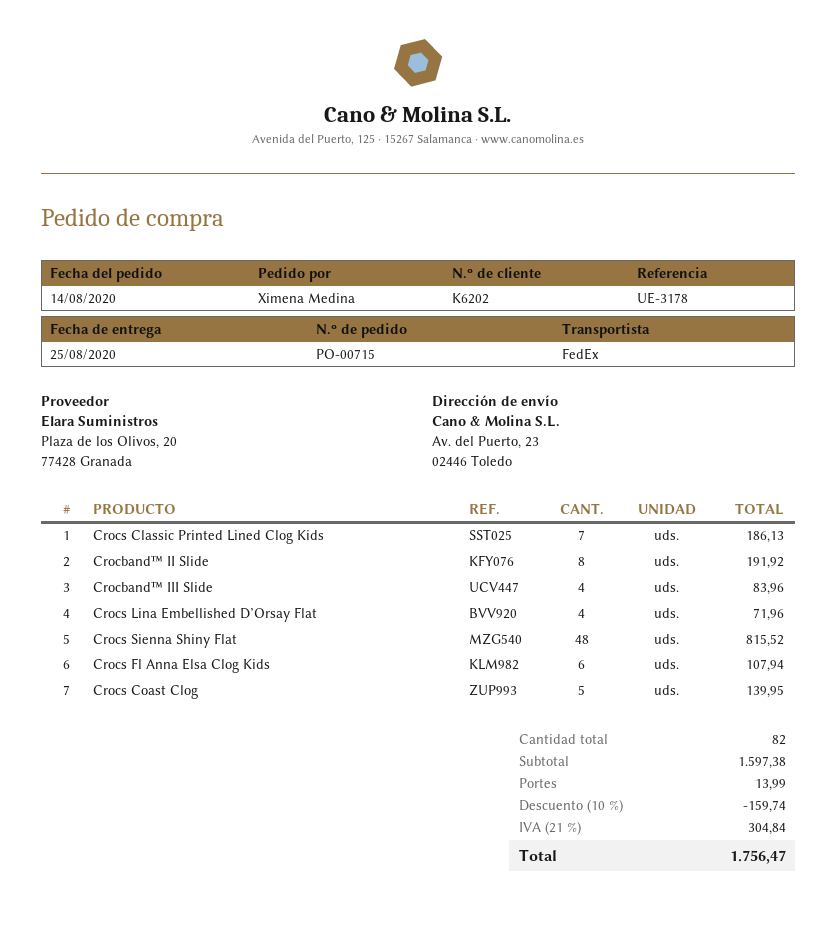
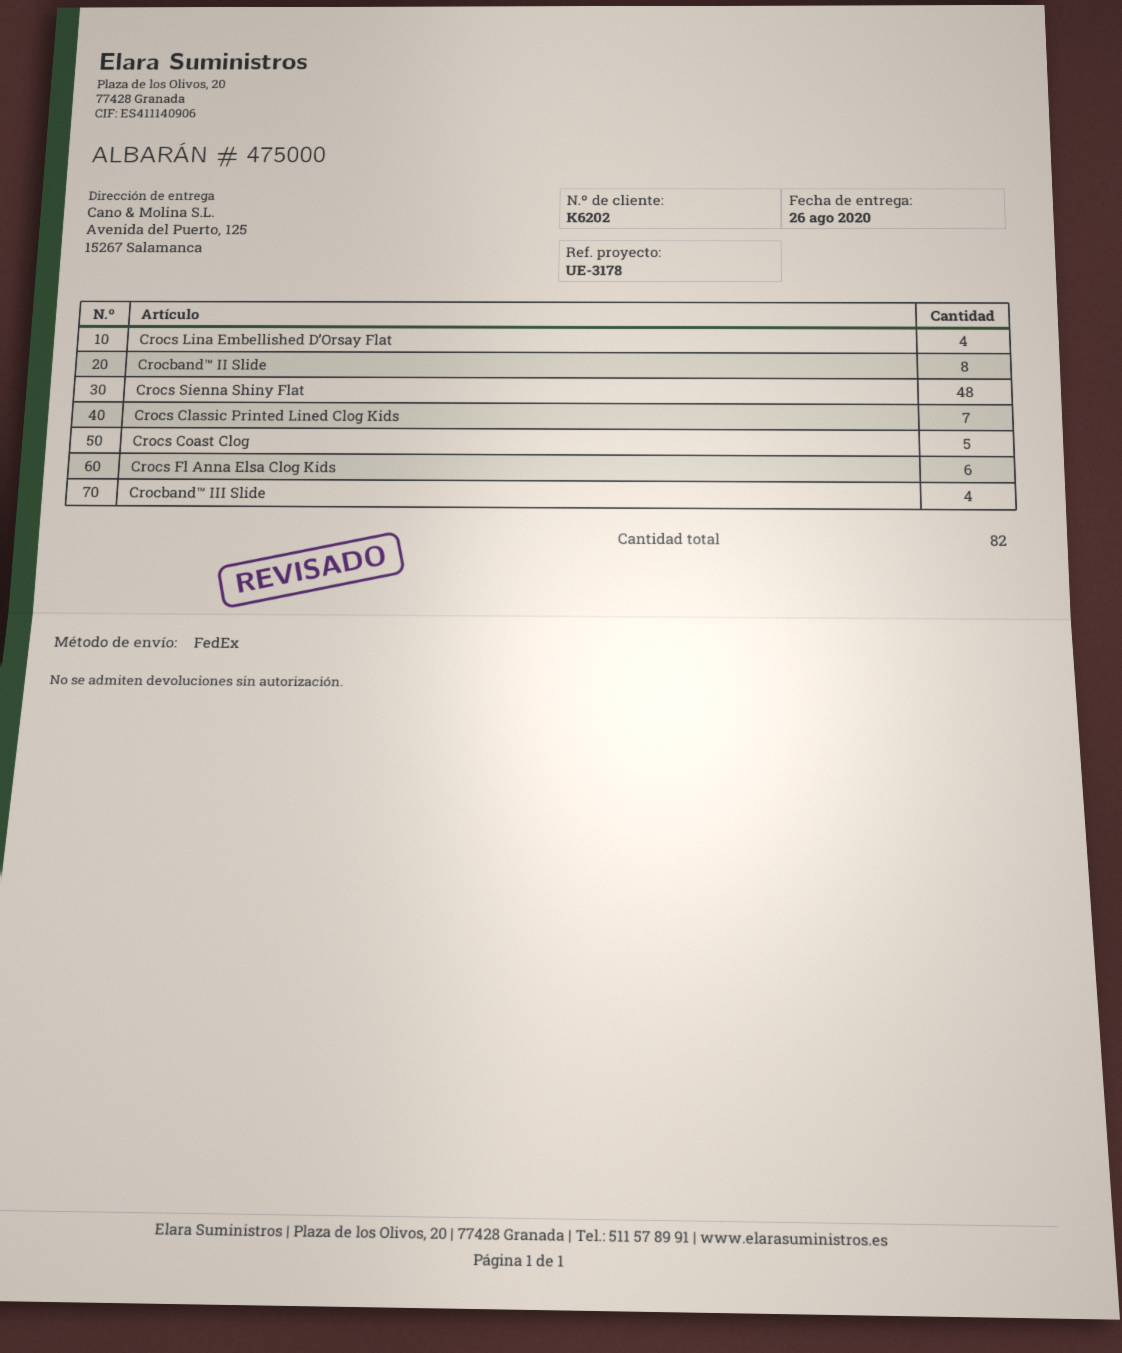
delivery date: 2020-08-25 -> 2020-08-26
ship to: Av. del Puerto, 23, 02446 Toledo -> Avenida del Puerto, 125, 15267 Salamanca

